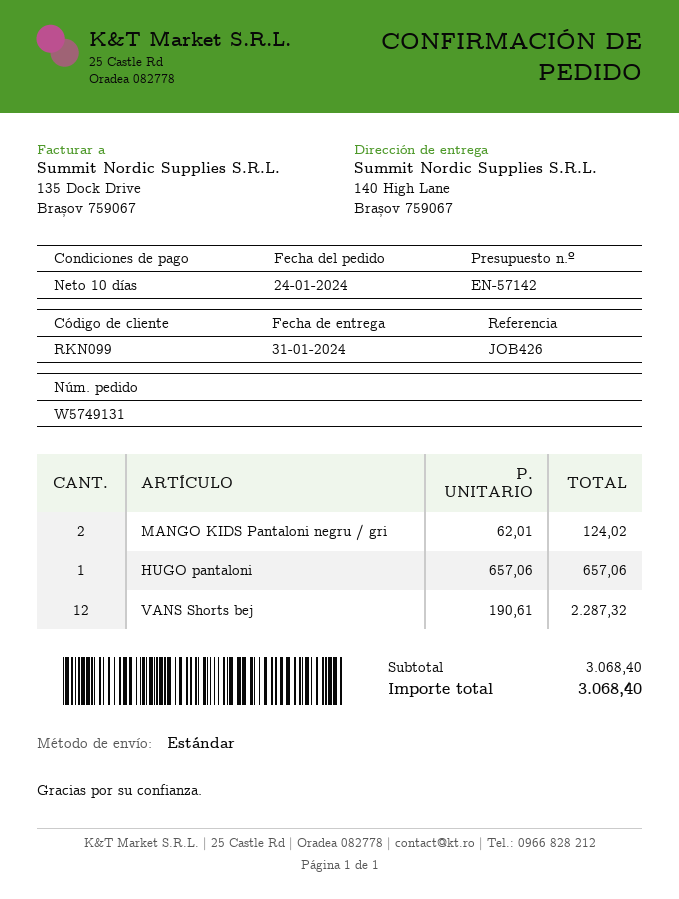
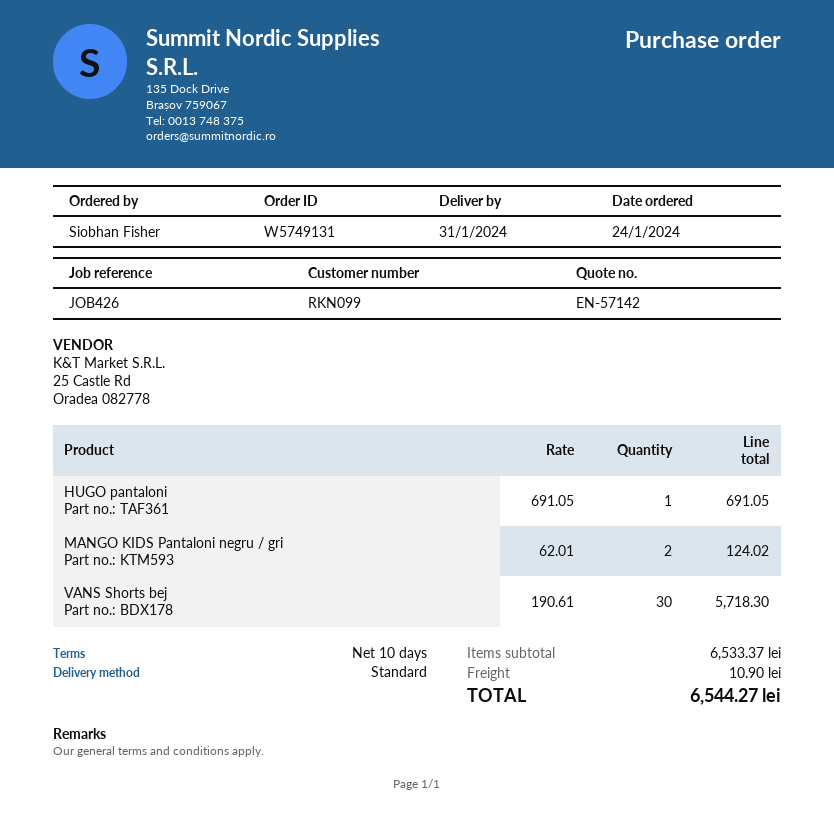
HUGO pantaloni: 1 x 657.06 = 657.06 -> 1 x 691.05 = 691.05
VANS Shorts bej: 12 x 190.61 = 2287.32 -> 30 x 190.61 = 5718.30
subtotal: 3068.40 -> 6533.37
shipping: none -> 10.90
total: 3068.40 -> 6544.27

